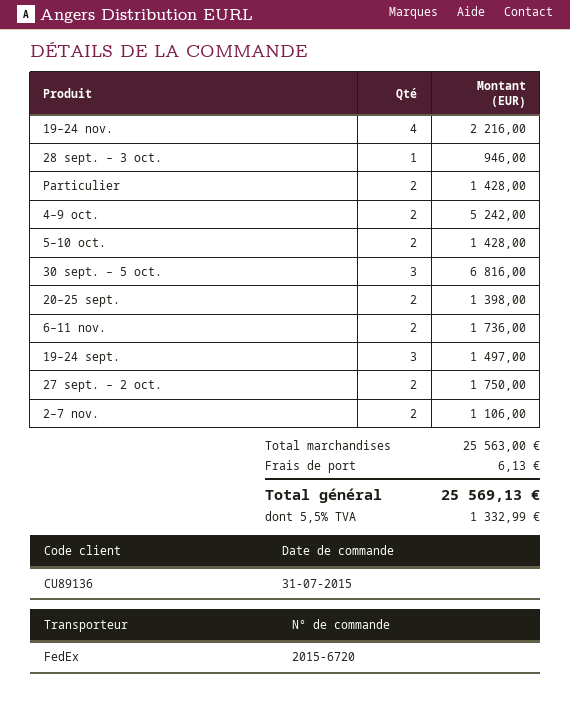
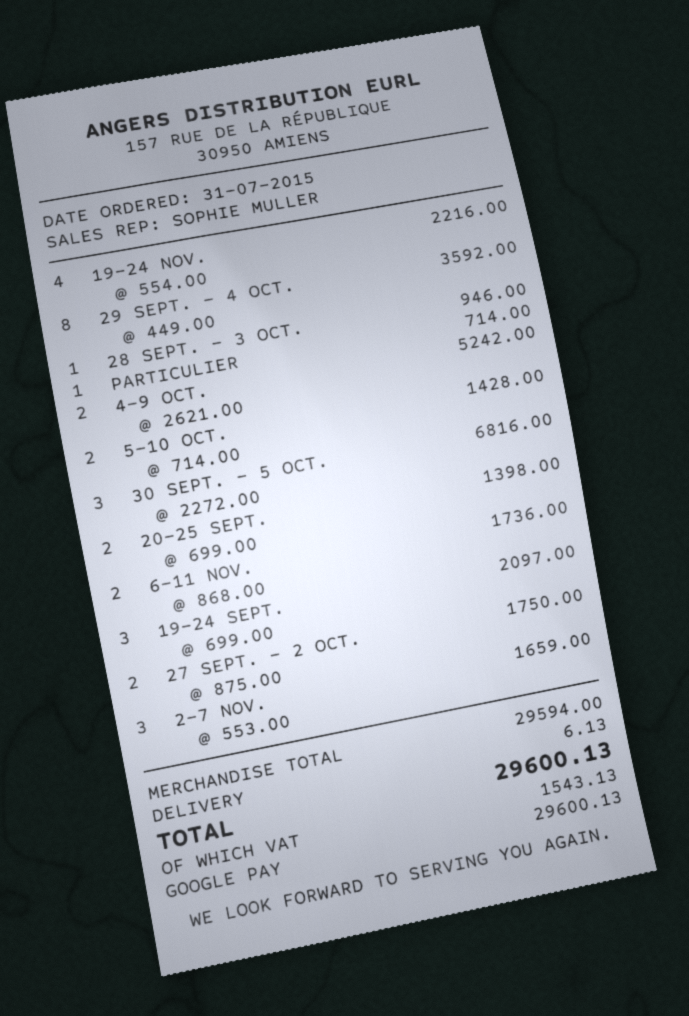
Particulier: 2 for 1428.00 -> 1 for 714.00
19–24 sept.: 3 for 1497.00 -> 3 for 2097.00
2–7 nov.: 2 for 1106.00 -> 3 for 1659.00
29 SEPT. – 4 OCT.: none -> 8 for 3592.00
subtotal: 25563.00 -> 29594.00
tax: 1332.99 -> 1543.13
total: 25569.13 -> 29600.13

